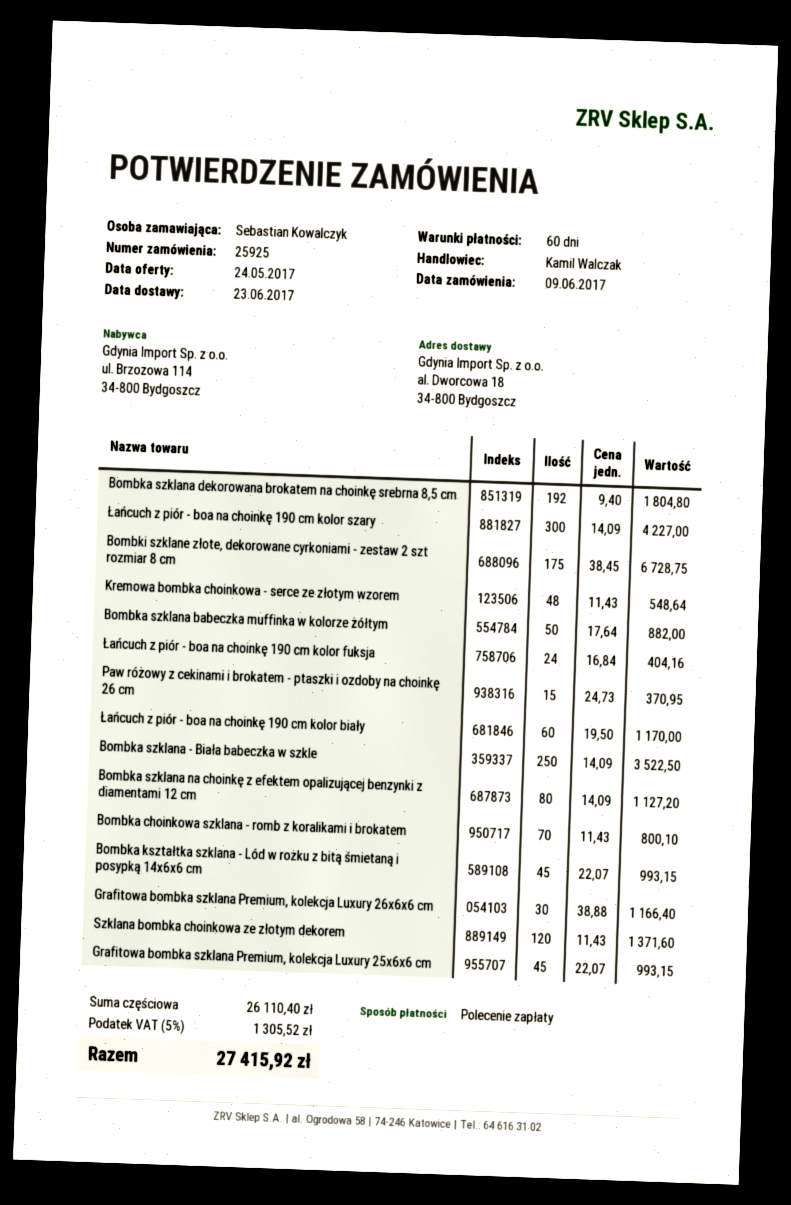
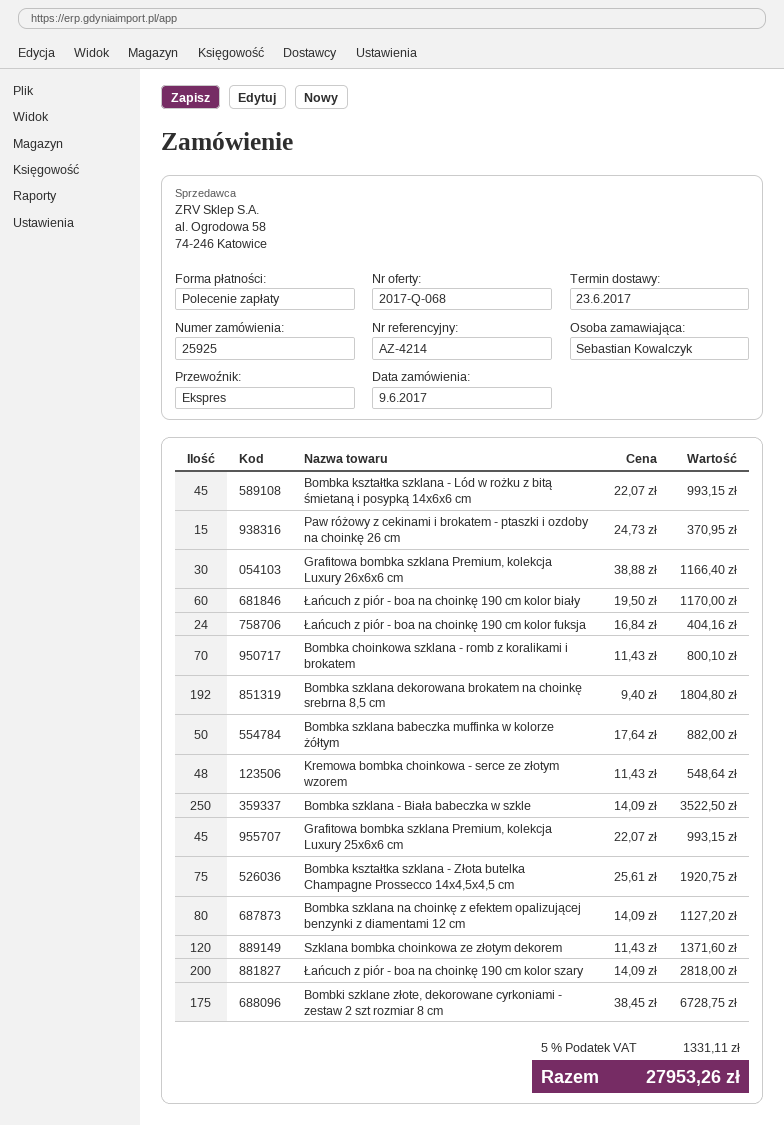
Łańcuch z piór - boa na choinkę 190 cm kolor szary: 300 x 14.09 = 4227.00 -> 200 x 14.09 = 2818.00
Bombka kształtka szklana - Złota butelka Champagne Prossecco 14x4,5x4,5 cm: none -> 75 x 25.61 = 1920.75
tax: 5% = 1305.52 -> 5% = 1331.11
total: 27415.92 -> 27953.26

